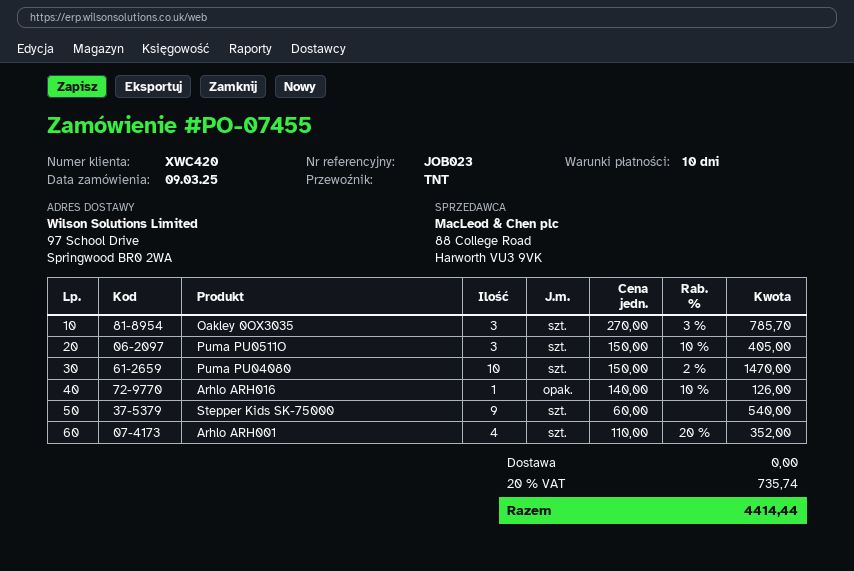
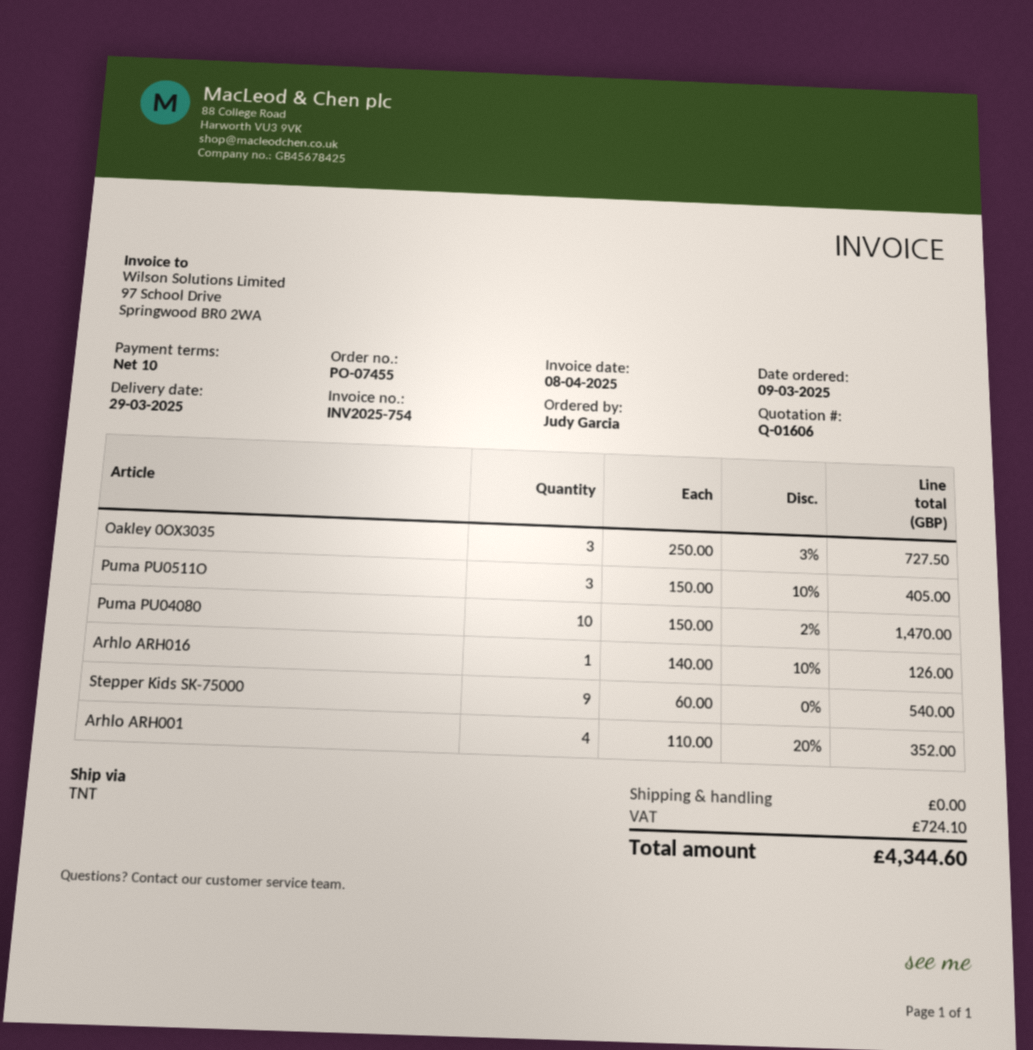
Oakley 0OX3035: 3 x 270.00 - 3% = 785.70 -> 3 x 250.00 - 3% = 727.50
tax: 735.74 -> 724.10
total: 4414.44 -> 4344.60

